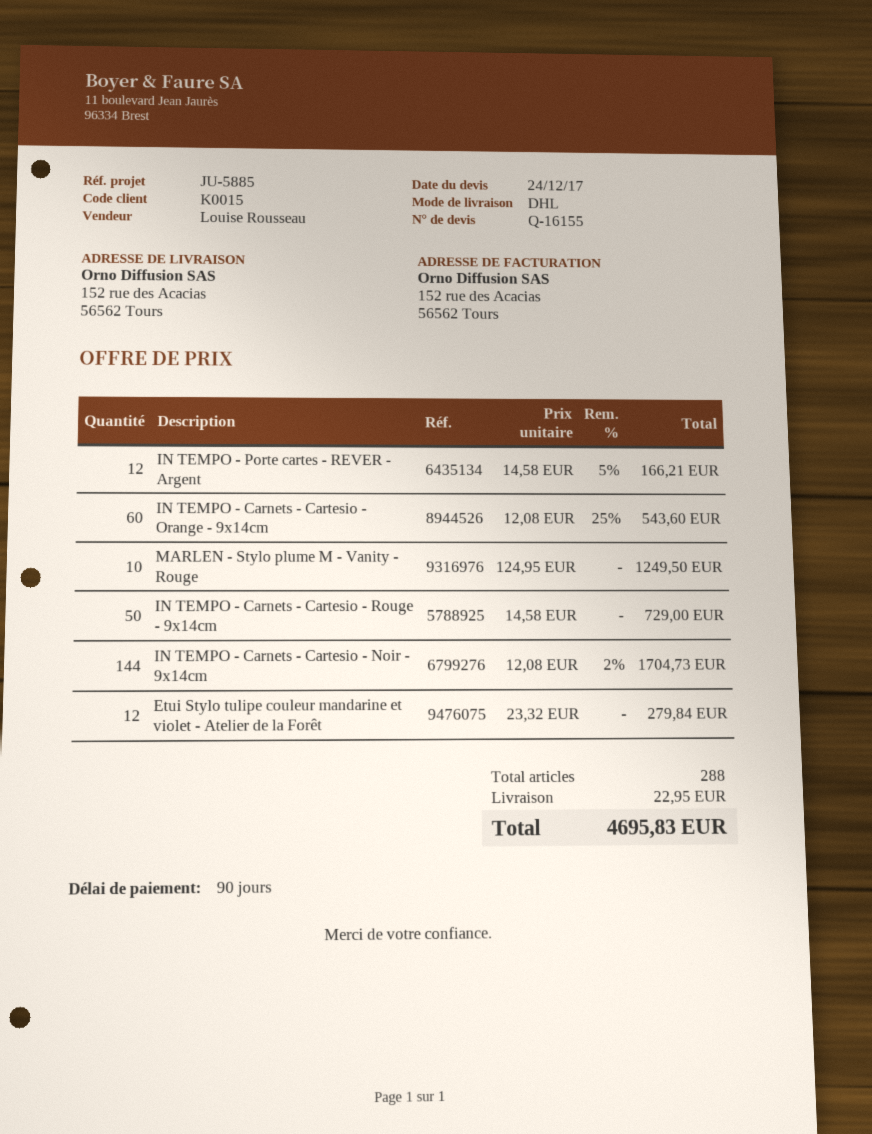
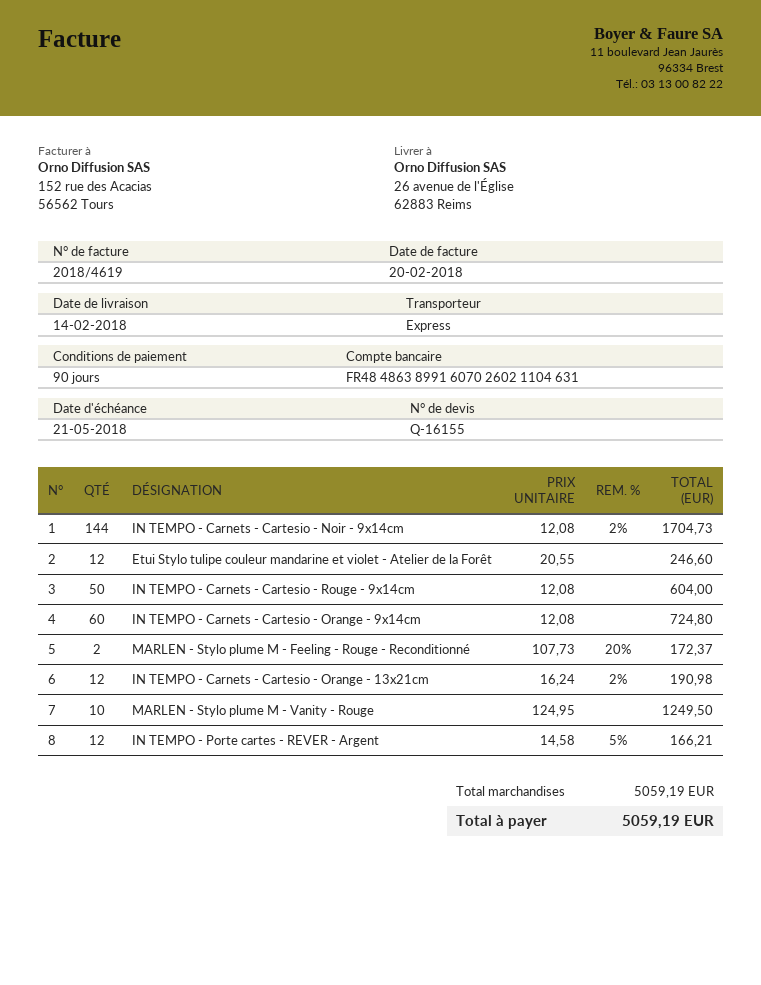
shipping method: DHL -> express
ship to: 152 rue des Acacias, 56562 Tours -> 26 avenue de l'Église, 62883 Reims
IN TEMPO - Carnets - Cartesio - Orange - 9x14cm: 60 x 12.08 - 25% = 543.60 -> 60 x 12.08 = 724.80
IN TEMPO - Carnets - Cartesio - Rouge - 9x14cm: 50 x 14.58 = 729.00 -> 50 x 12.08 = 604.00
Etui Stylo tulipe couleur mandarine et violet - Atelier de la Forêt: 12 x 23.32 = 279.84 -> 12 x 20.55 = 246.60
MARLEN - Stylo plume M - Feeling - Rouge - Reconditionné: none -> 2 x 107.73 - 20% = 172.37
IN TEMPO - Carnets - Cartesio - Orange - 13x21cm: none -> 12 x 16.24 - 2% = 190.98
shipping: 22.95 -> none
total: 4695.83 -> 5059.19

